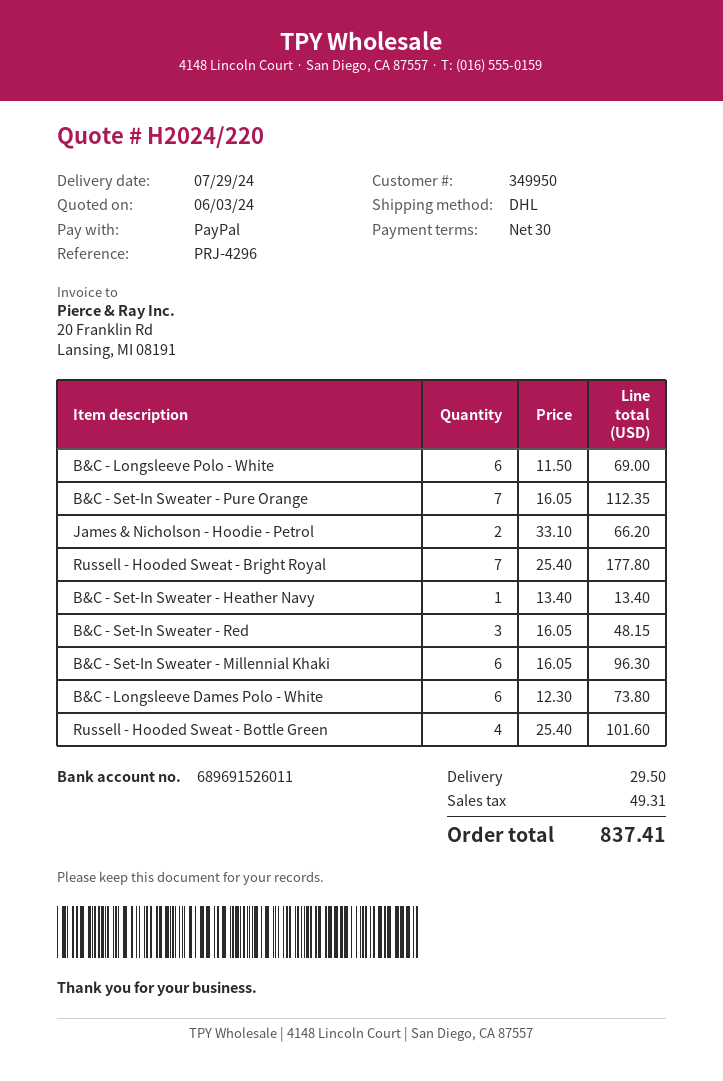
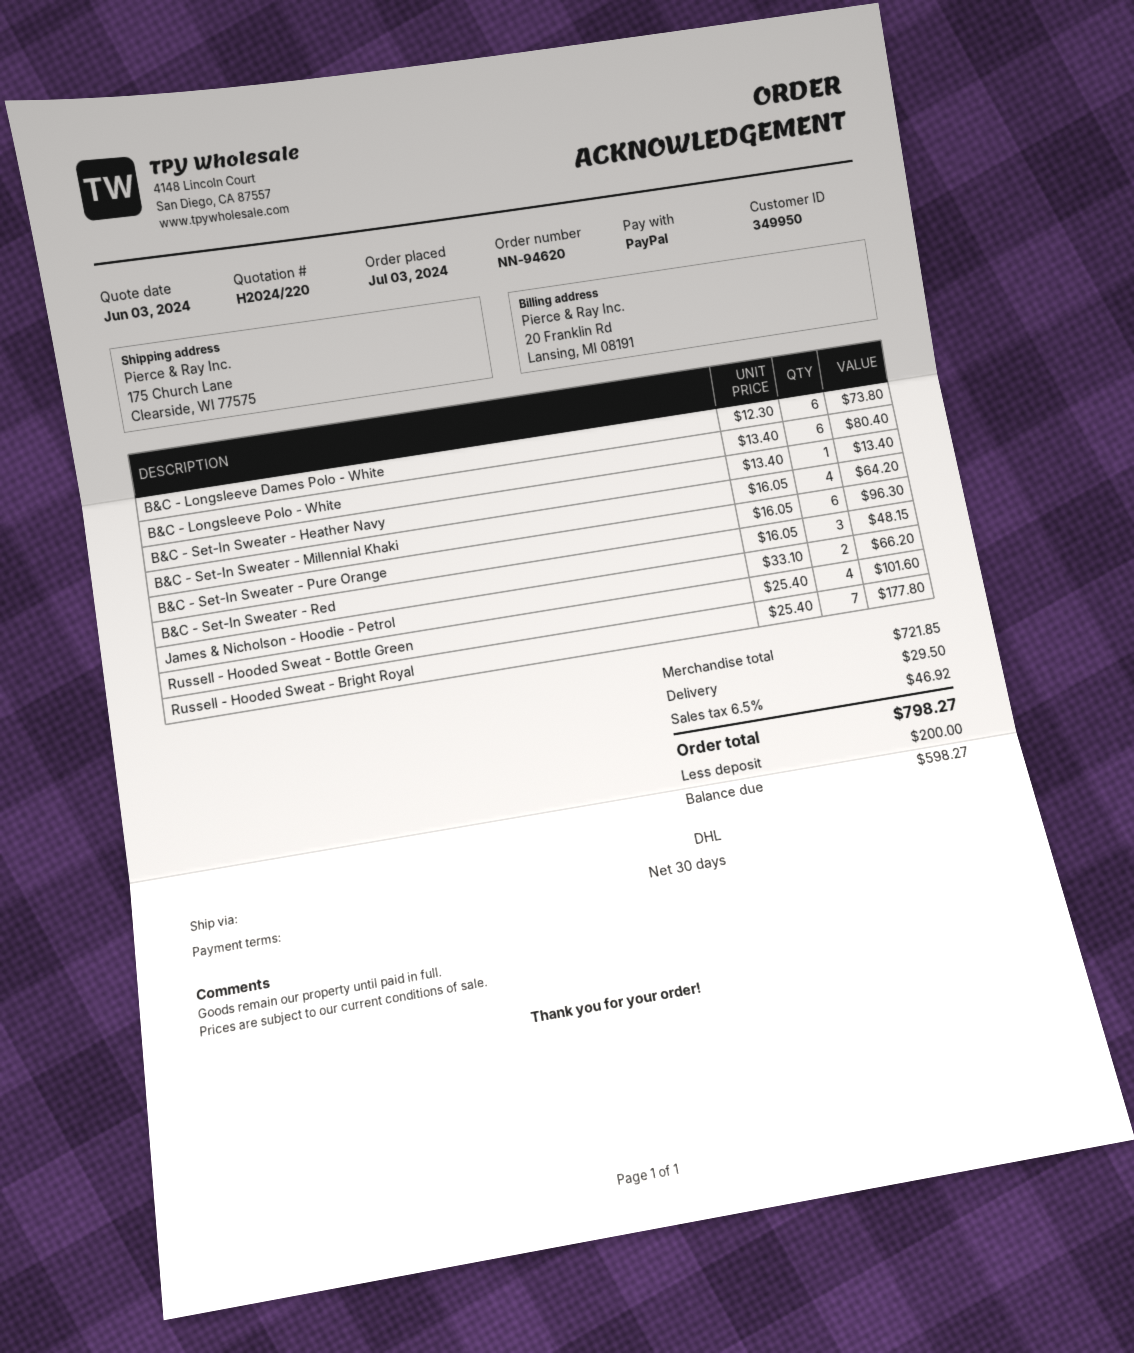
B&C - Longsleeve Polo - White: 6 x 11.50 = 69.00 -> 6 x 13.40 = 80.40
B&C - Set-In Sweater - Pure Orange: 7 x 16.05 = 112.35 -> 6 x 16.05 = 96.30
B&C - Set-In Sweater - Millennial Khaki: 6 x 16.05 = 96.30 -> 4 x 16.05 = 64.20
tax: 49.31 -> 46.92
total: 837.41 -> 798.27

